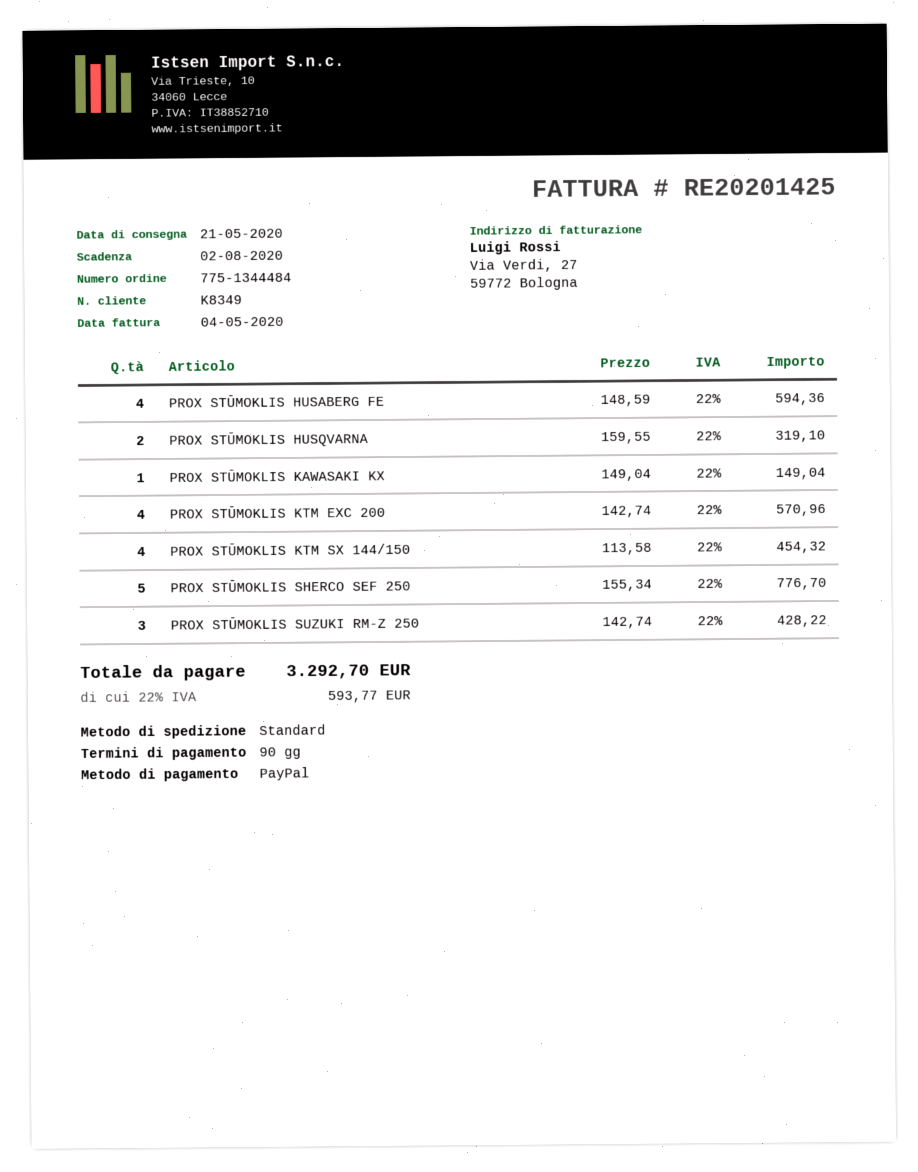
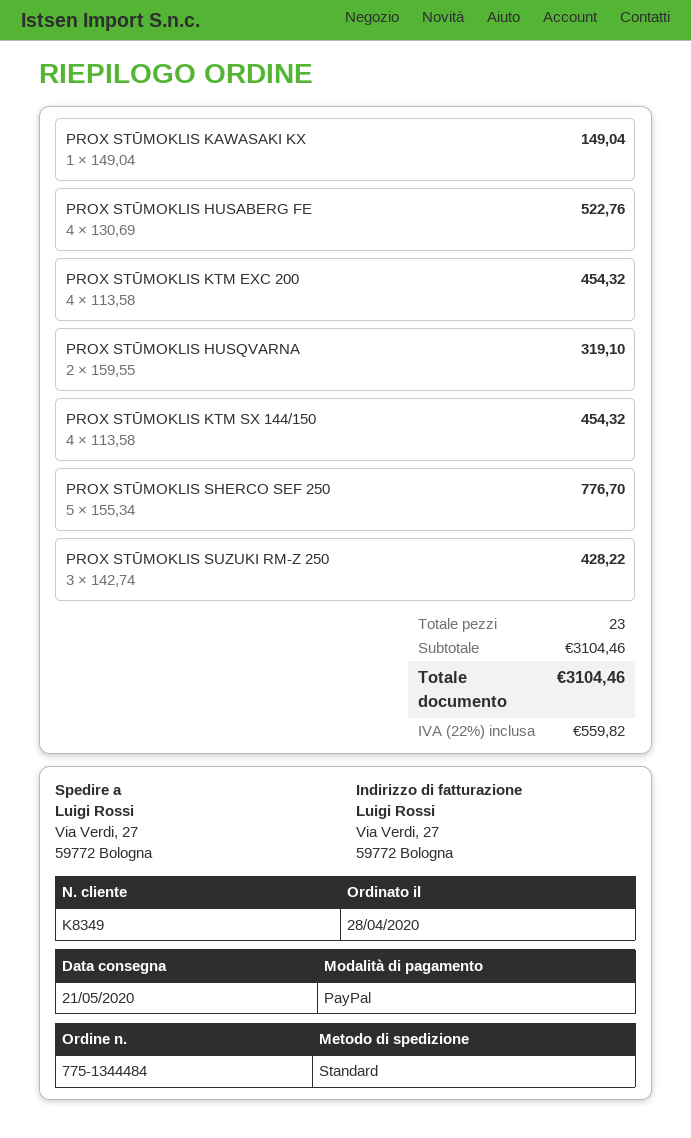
PROX STŪMOKLIS HUSABERG FE: 4 x 148.59 = 594.36 -> 4 x 130.69 = 522.76
PROX STŪMOKLIS KTM EXC 200: 4 x 142.74 = 570.96 -> 4 x 113.58 = 454.32
tax: 22% = 593.77 -> 22% = 559.82
total: 3292.70 -> 3104.46

